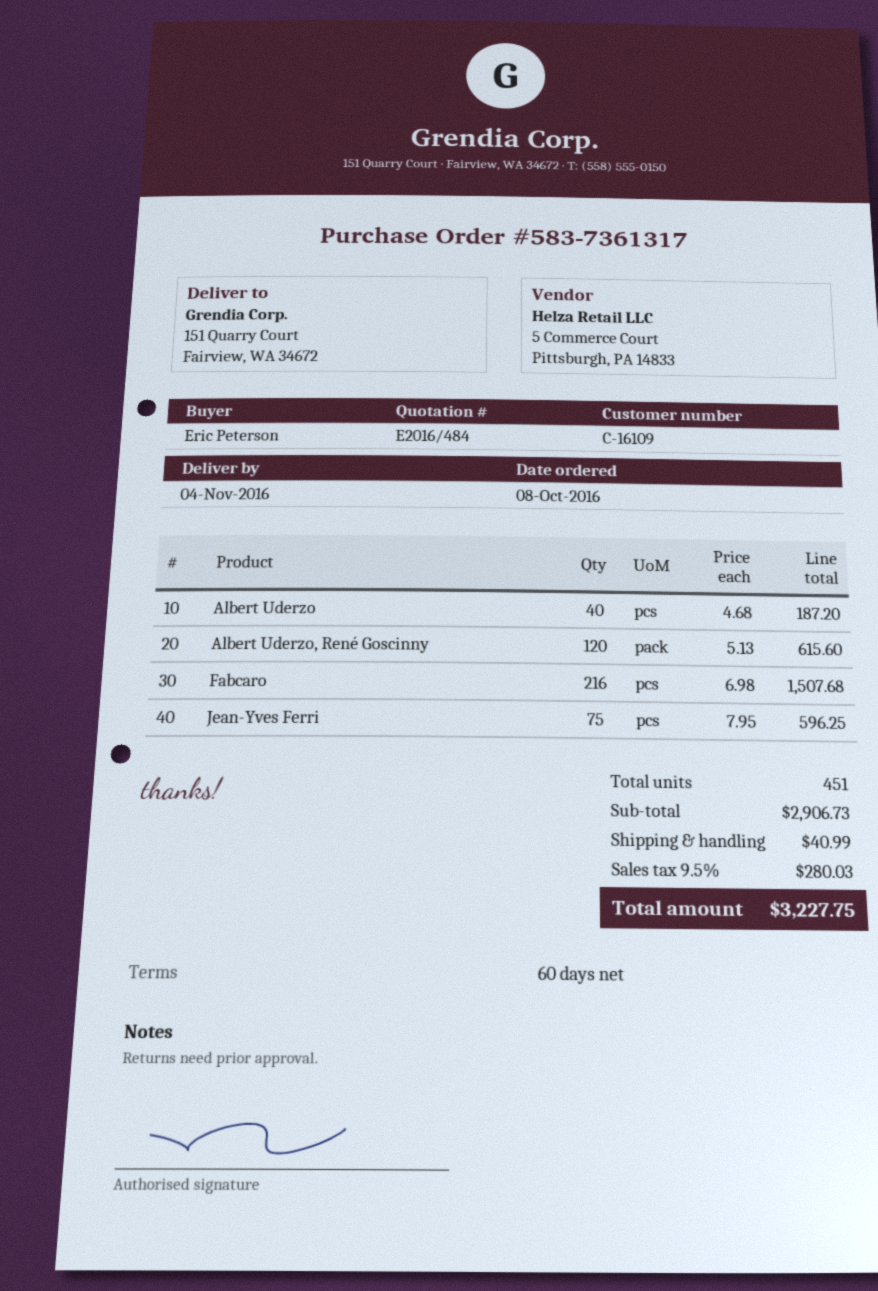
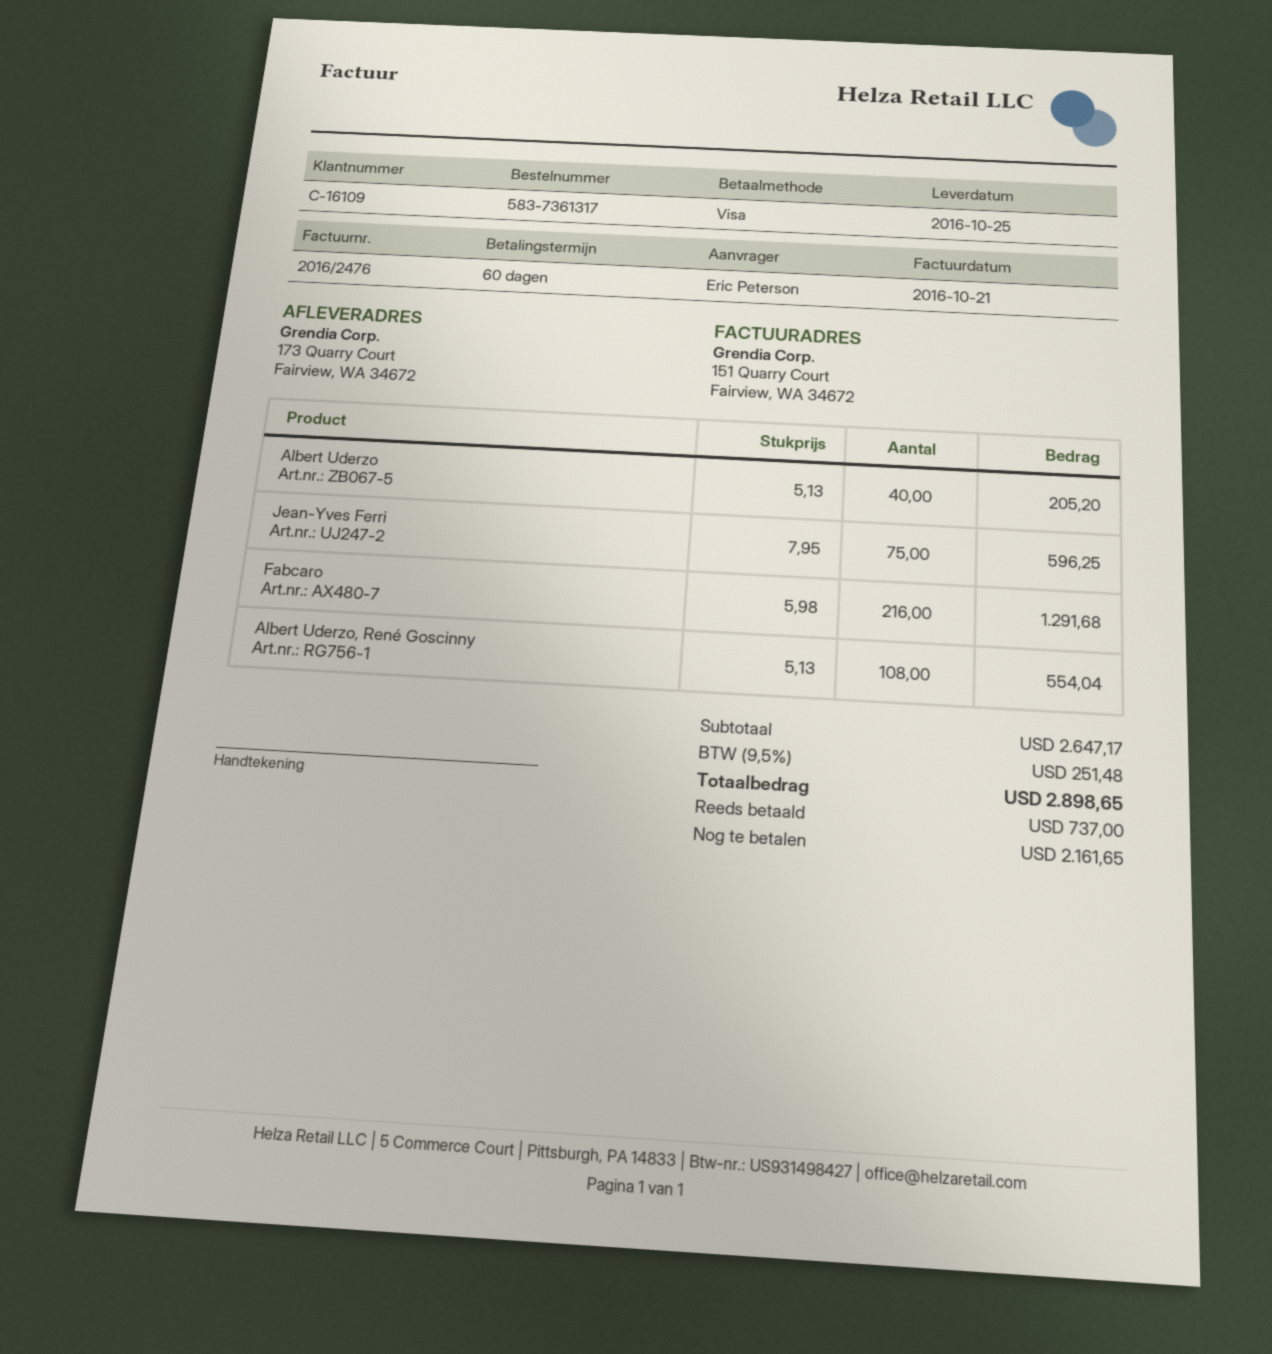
delivery date: 2016-11-04 -> 2016-10-25
ship to: 151 Quarry Court, Fairview, WA 34672 -> 173 Quarry Court, Fairview, WA 34672
Albert Uderzo: 40 x 4.68 = 187.20 -> 40 x 5.13 = 205.20
Albert Uderzo, René Goscinny: 120 x 5.13 = 615.60 -> 108 x 5.13 = 554.04
Fabcaro: 216 x 6.98 = 1507.68 -> 216 x 5.98 = 1291.68
subtotal: 2906.73 -> 2647.17
shipping: 40.99 -> none
tax: 9.5% = 280.03 -> 9.5% = 251.48
total: 3227.75 -> 2898.65

